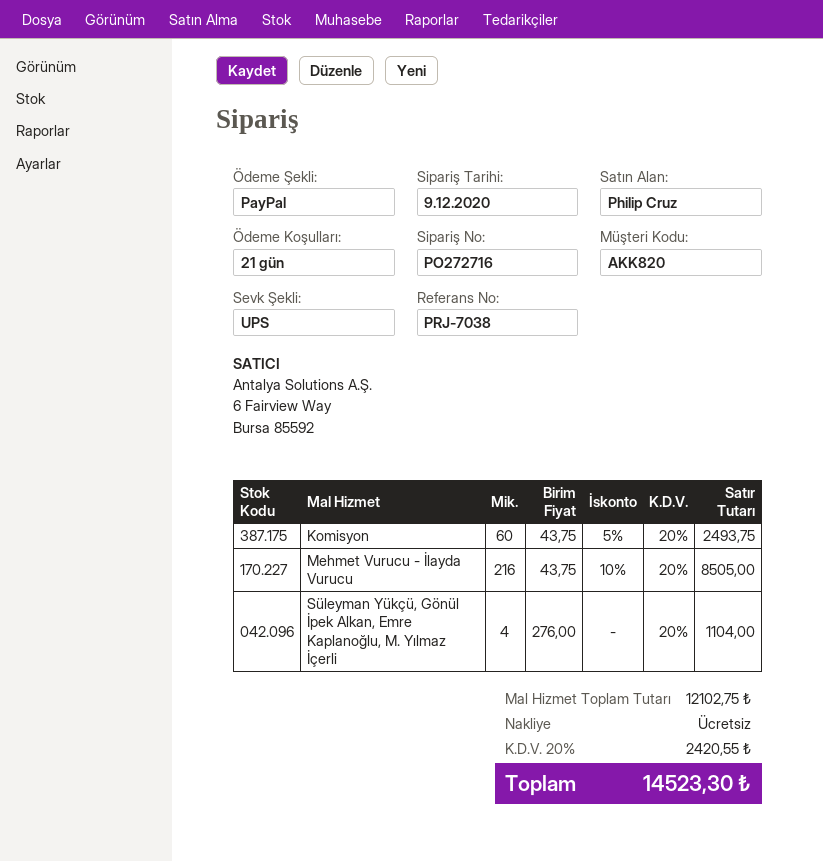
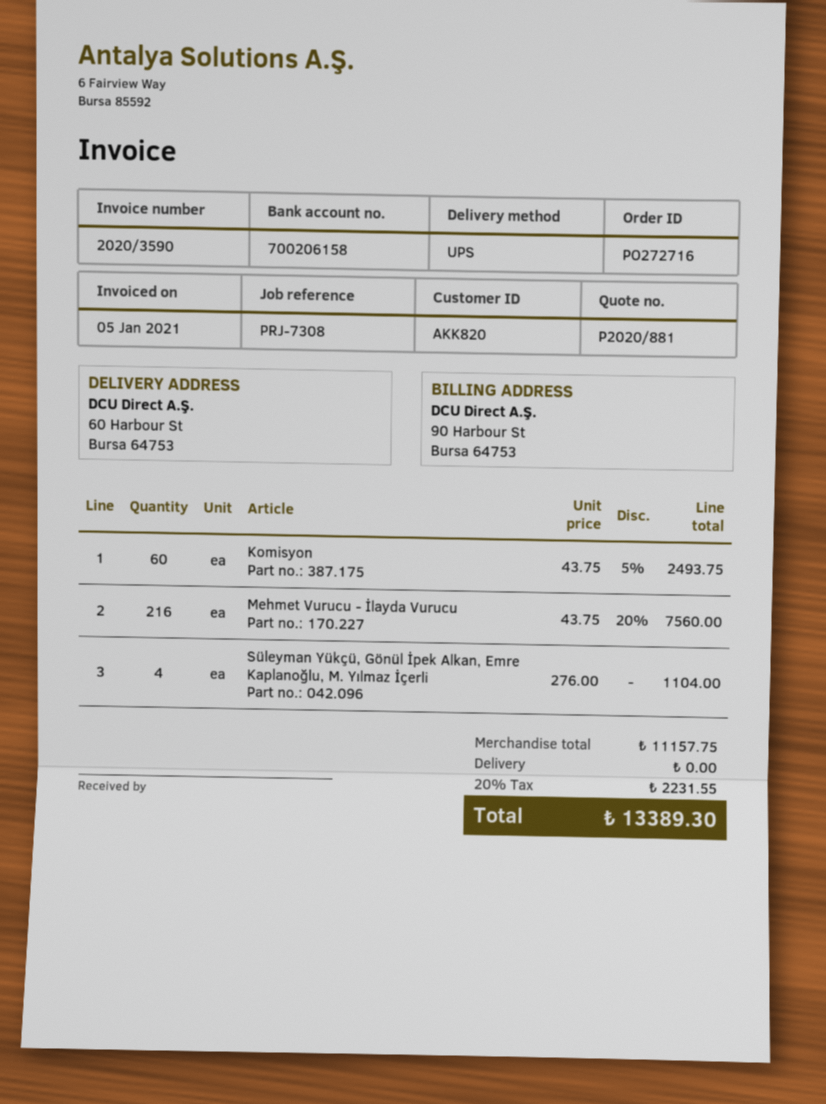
reference: PRJ-7038 -> PRJ-7308
Mehmet Vurucu - İlayda Vurucu: 216 x 43.75 - 10% = 8505.00 -> 216 x 43.75 - 20% = 7560.00
subtotal: 12102.75 -> 11157.75
tax: 20% = 2420.55 -> 20% = 2231.55
total: 14523.30 -> 13389.30

